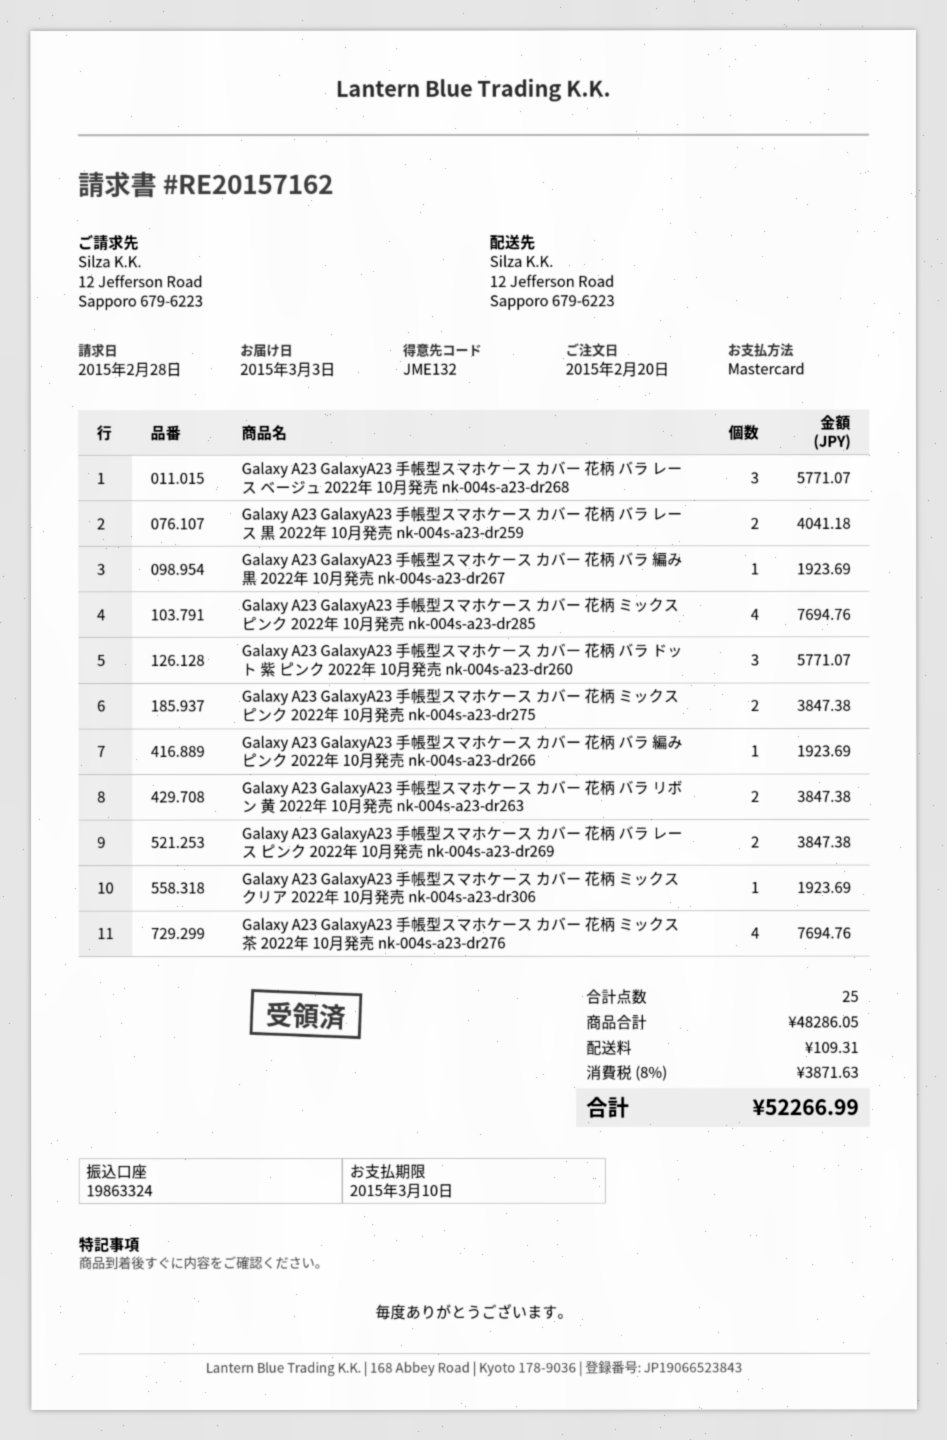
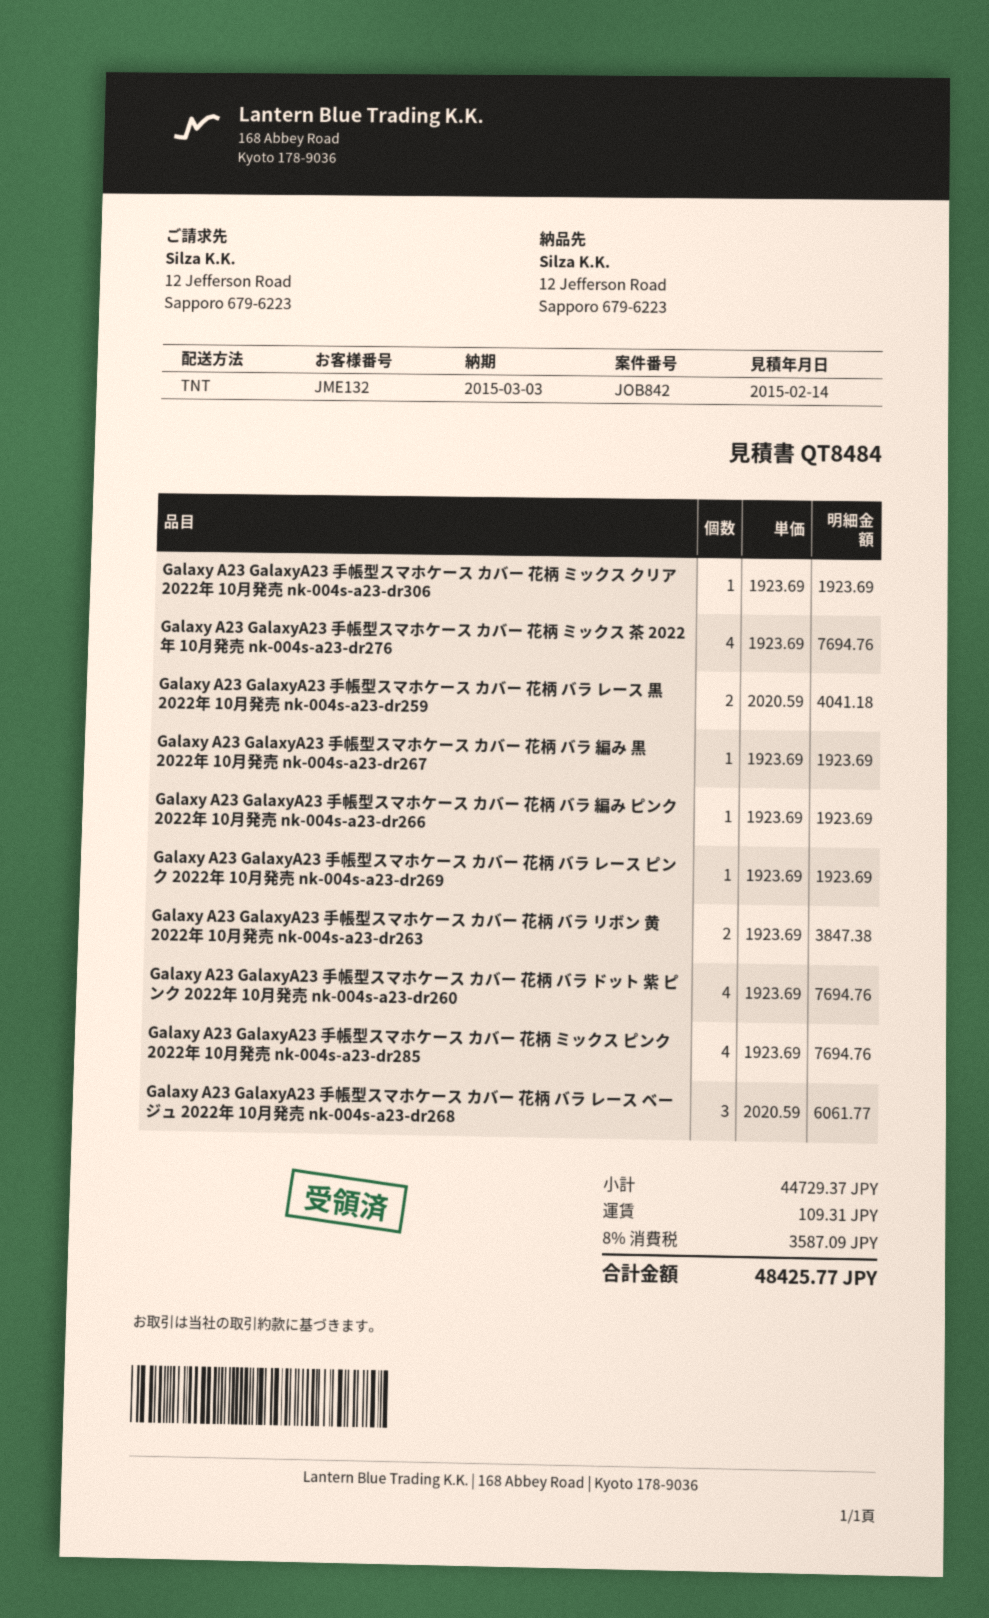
Galaxy A23 GalaxyA23 手帳型スマホケース カバー 花柄 バラ レース ベージュ 2022年 10月発売 nk-004s-a23-dr268: 3 for 5771.07 -> 3 for 6061.77
Galaxy A23 GalaxyA23 手帳型スマホケース カバー 花柄 バラ ドット 紫 ピンク 2022年 10月発売 nk-004s-a23-dr260: 3 for 5771.07 -> 4 for 7694.76
Galaxy A23 GalaxyA23 手帳型スマホケース カバー 花柄 ミックス ピンク 2022年 10月発売 nk-004s-a23-dr275: 2 for 3847.38 -> none
Galaxy A23 GalaxyA23 手帳型スマホケース カバー 花柄 バラ レース ピンク 2022年 10月発売 nk-004s-a23-dr269: 2 for 3847.38 -> 1 for 1923.69
subtotal: 48286.05 -> 44729.37
tax: 8% = 3871.63 -> 8% = 3587.09
total: 52266.99 -> 48425.77

